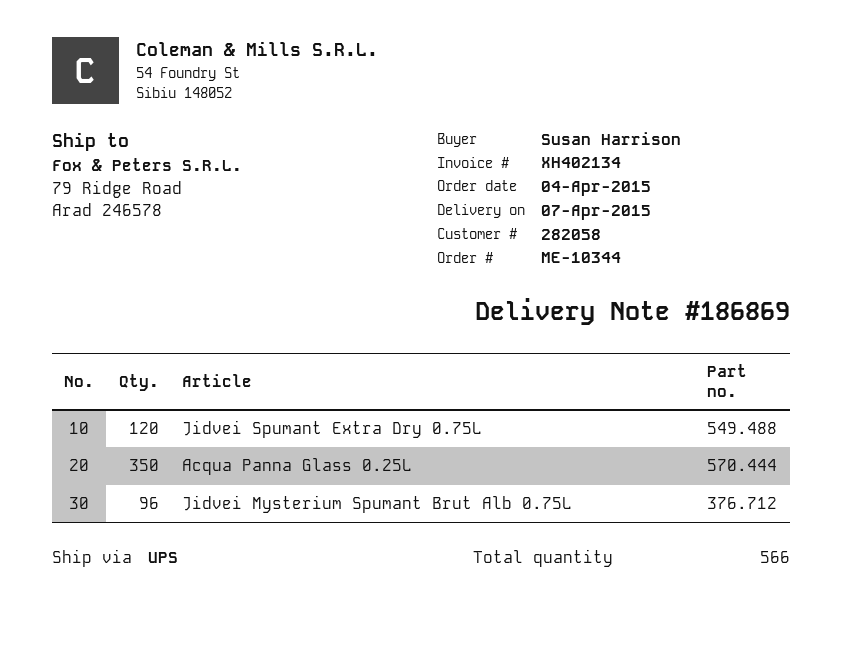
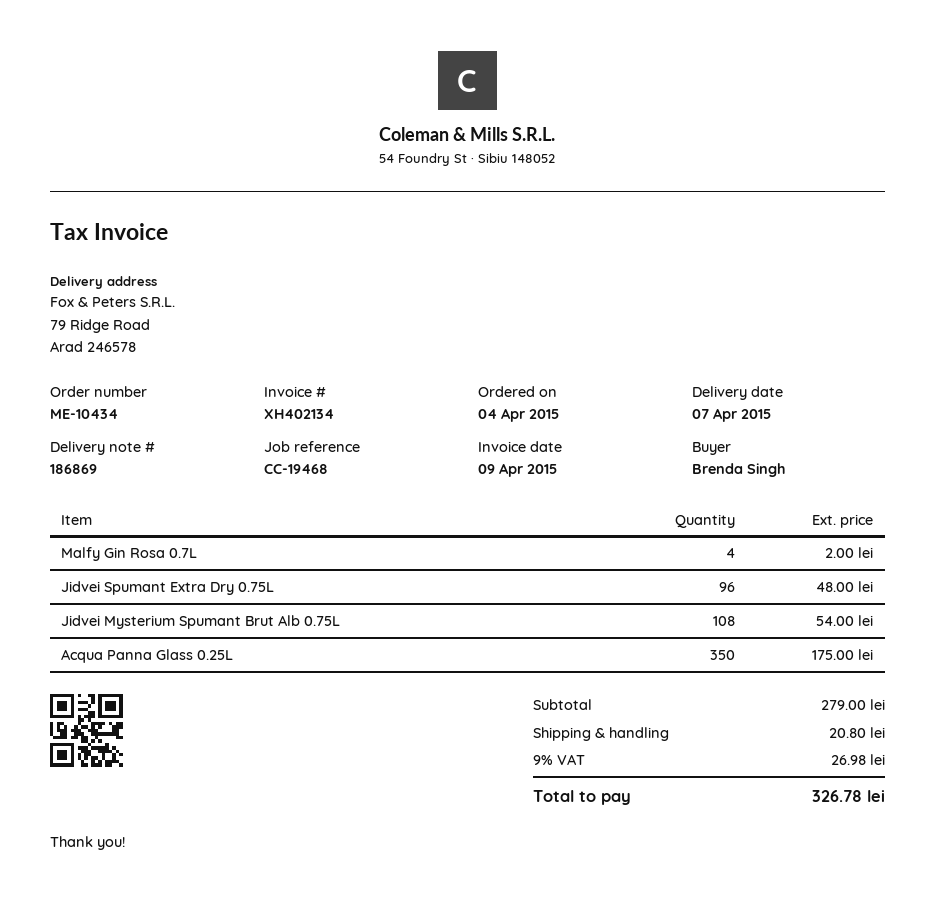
order number: ME-10344 -> ME-10434
ordered by: Susan Harrison -> Brenda Singh
Jidvei Spumant Extra Dry 0.75L: 120 -> 96
Jidvei Mysterium Spumant Brut Alb 0.75L: 96 -> 108
Malfy Gin Rosa 0.7L: none -> 4

